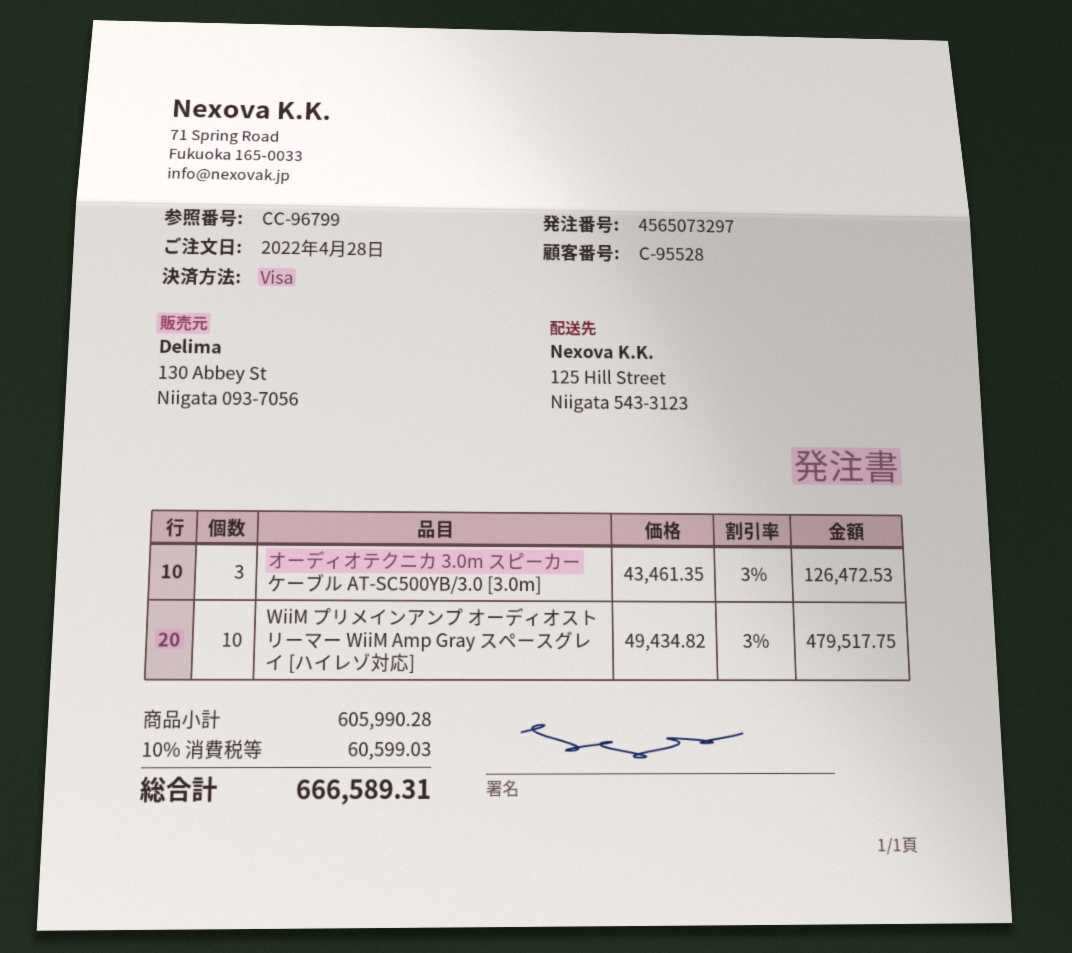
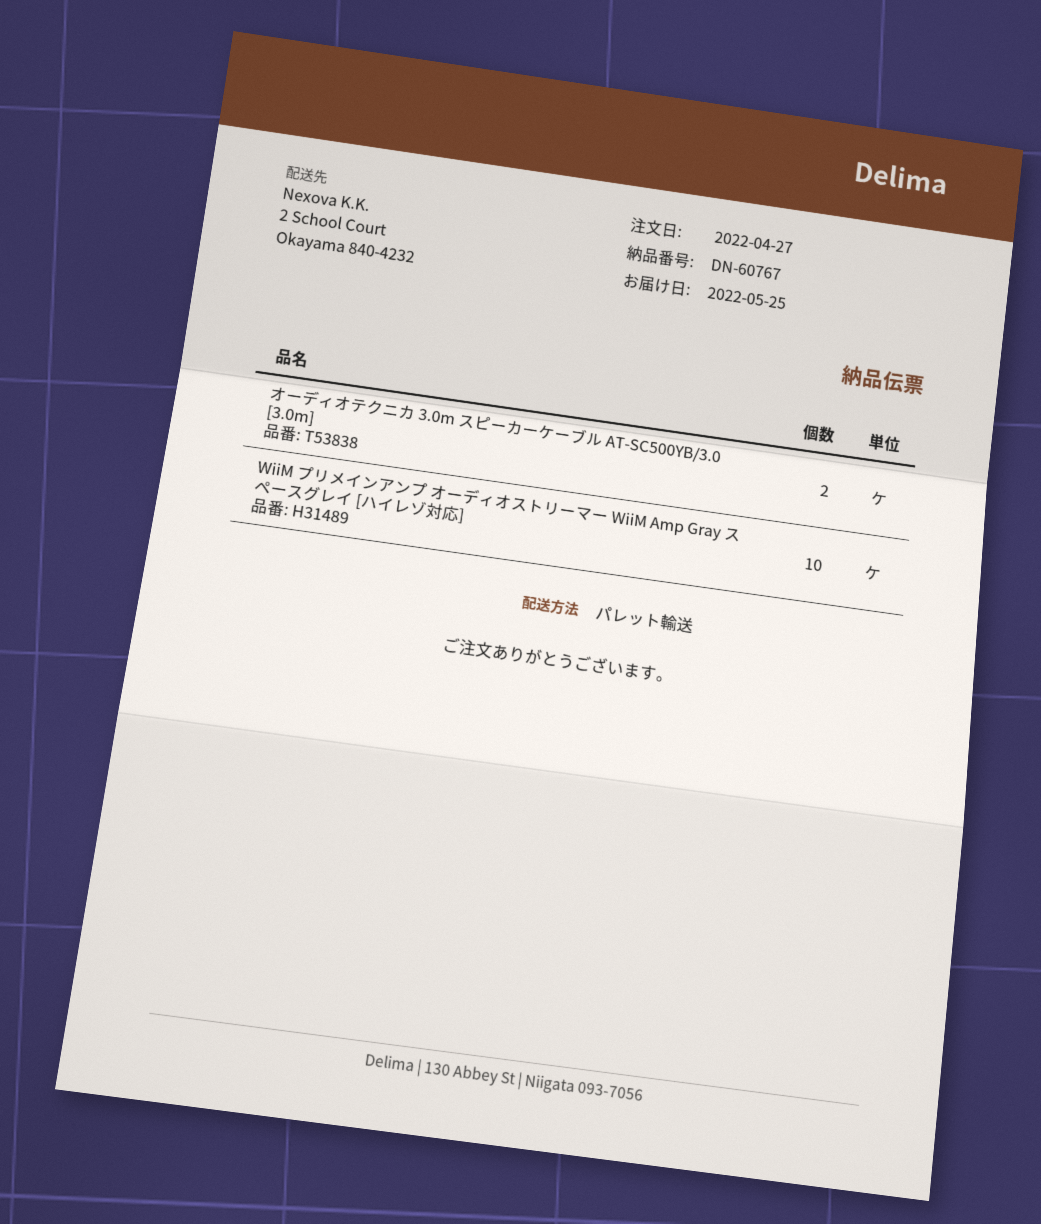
order date: 2022-04-28 -> 2022-04-27
ship to: 125 Hill Street, Niigata 543-3123 -> 2 School Court, Okayama 840-4232
オーディオテクニカ 3.0m スピーカーケーブル AT-SC500YB/3.0 [3.0m]: 3 -> 2

